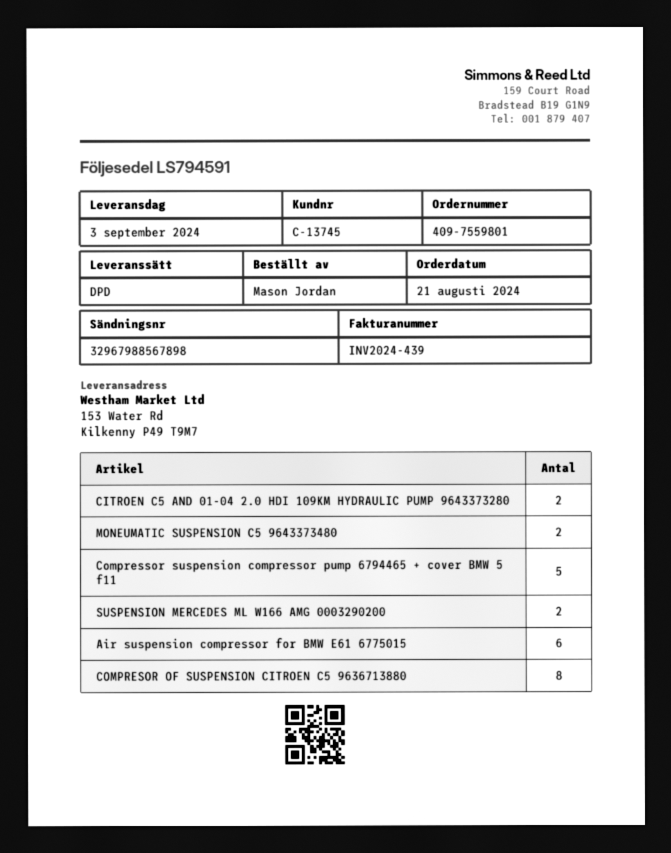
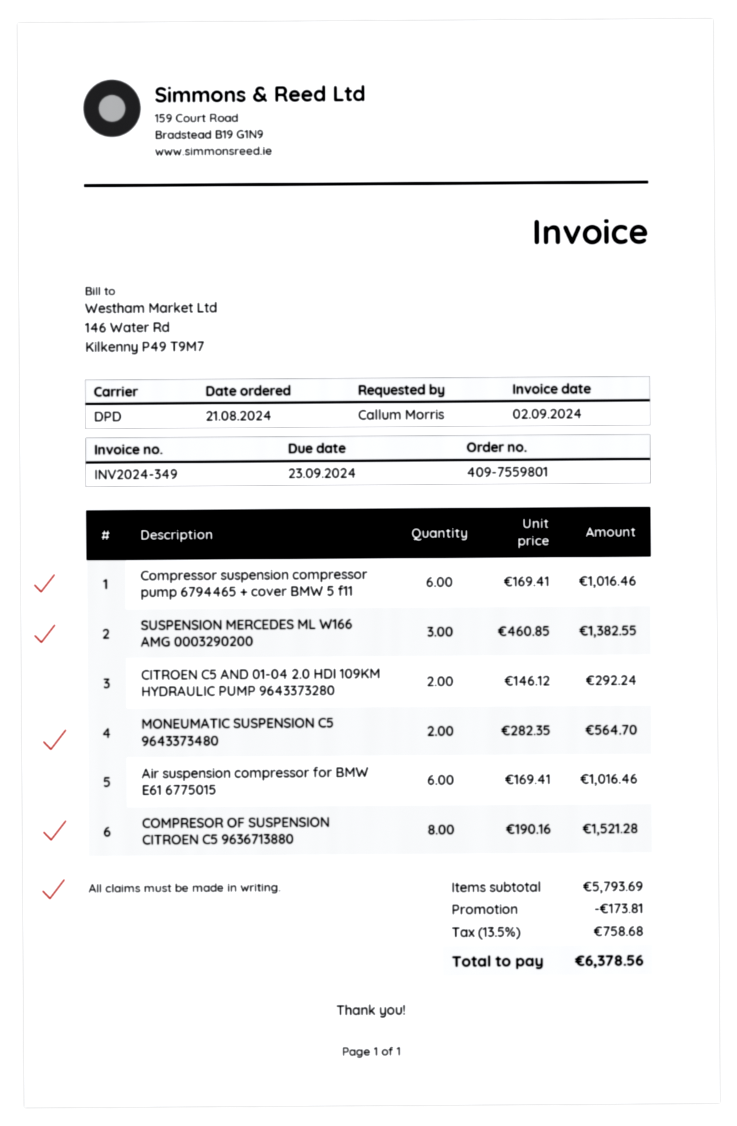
invoice number: INV2024-439 -> INV2024-349
ordered by: Mason Jordan -> Callum Morris
Compressor suspension compressor pump 6794465 + cover BMW 5 f11: 5 -> 6
SUSPENSION MERCEDES ML W166 AMG 0003290200: 2 -> 3

